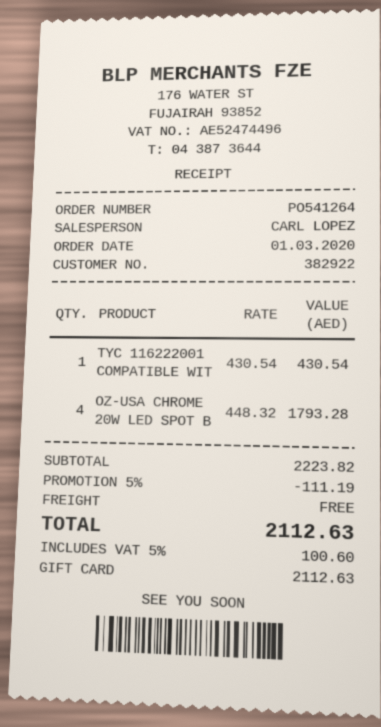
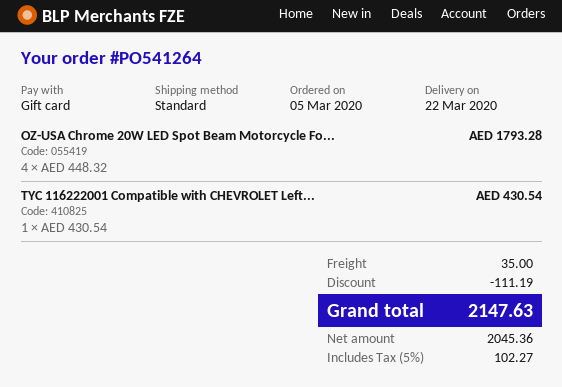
order date: 2020-03-01 -> 2020-03-05
shipping: 0.00 -> 35.00
tax: 5% = 100.60 -> 5% = 102.27
total: 2112.63 -> 2147.63

